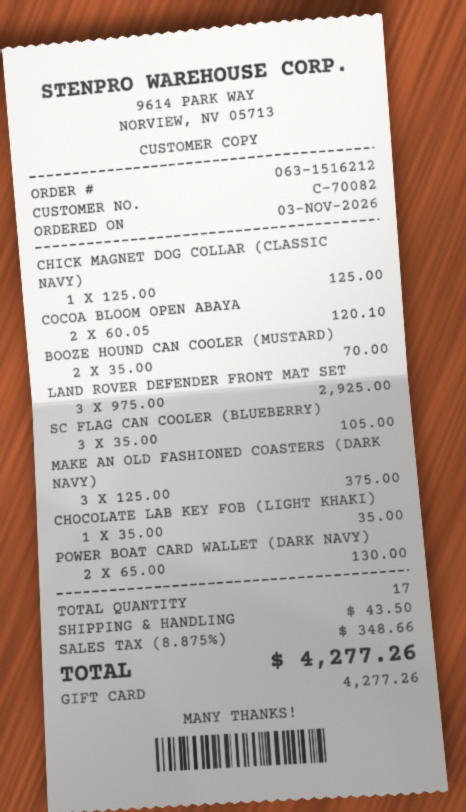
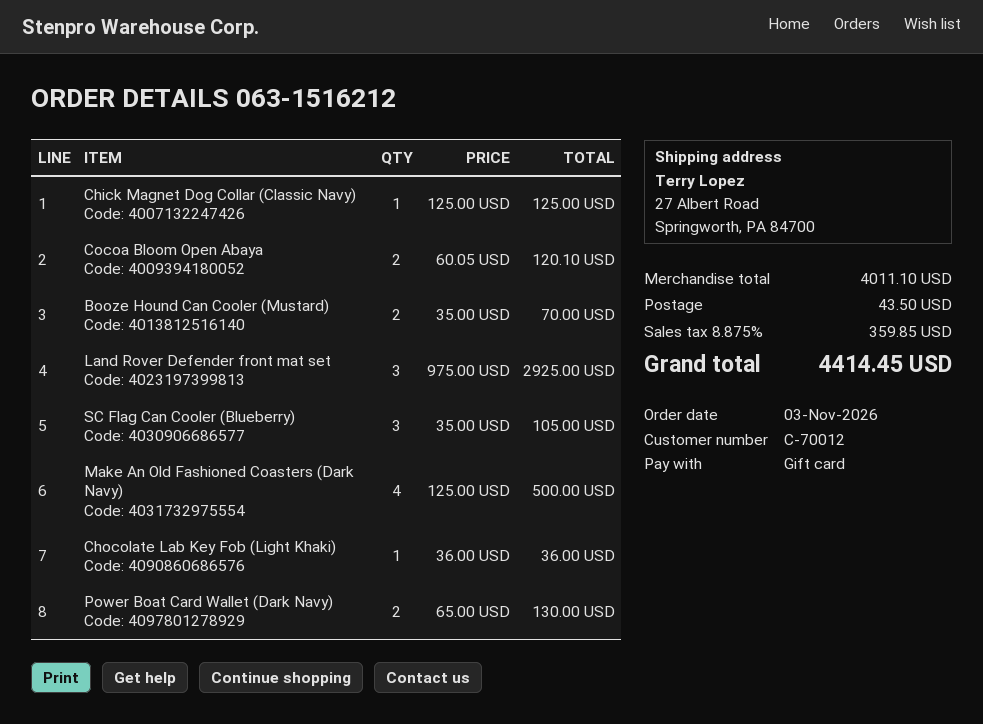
customer number: C-70082 -> C-70012
MAKE AN OLD FASHIONED COASTERS (DARK NAVY): 3 x 125.00 = 375.00 -> 4 x 125.00 = 500.00
CHOCOLATE LAB KEY FOB (LIGHT KHAKI): 1 x 35.00 = 35.00 -> 1 x 36.00 = 36.00
tax: 8.875% = 348.66 -> 8.875% = 359.85
total: 4277.26 -> 4414.45

